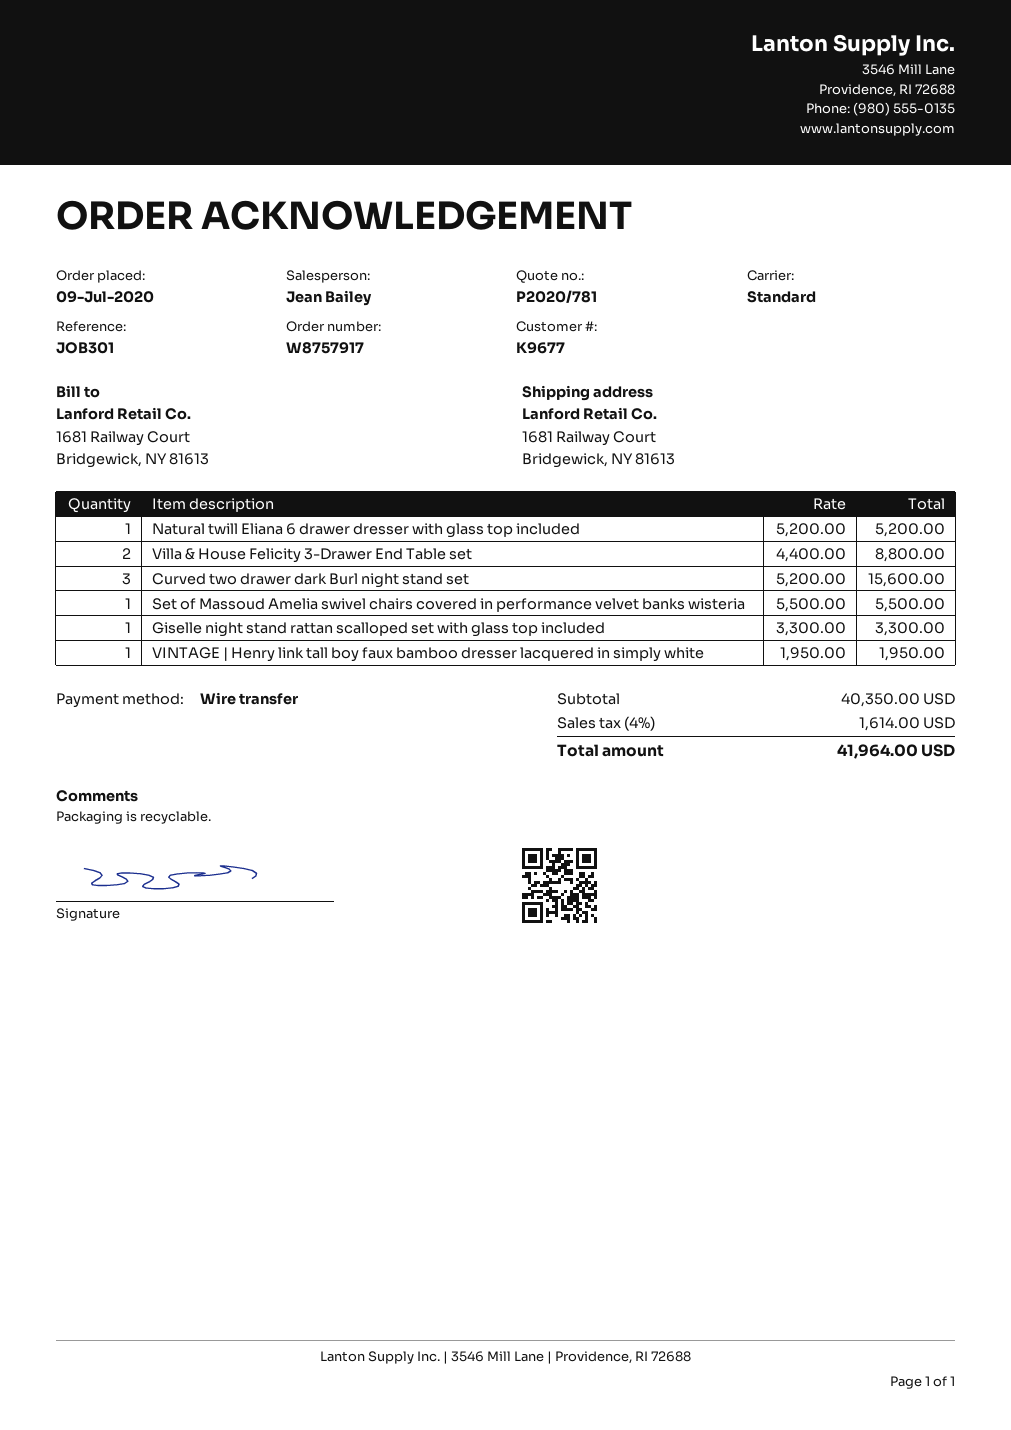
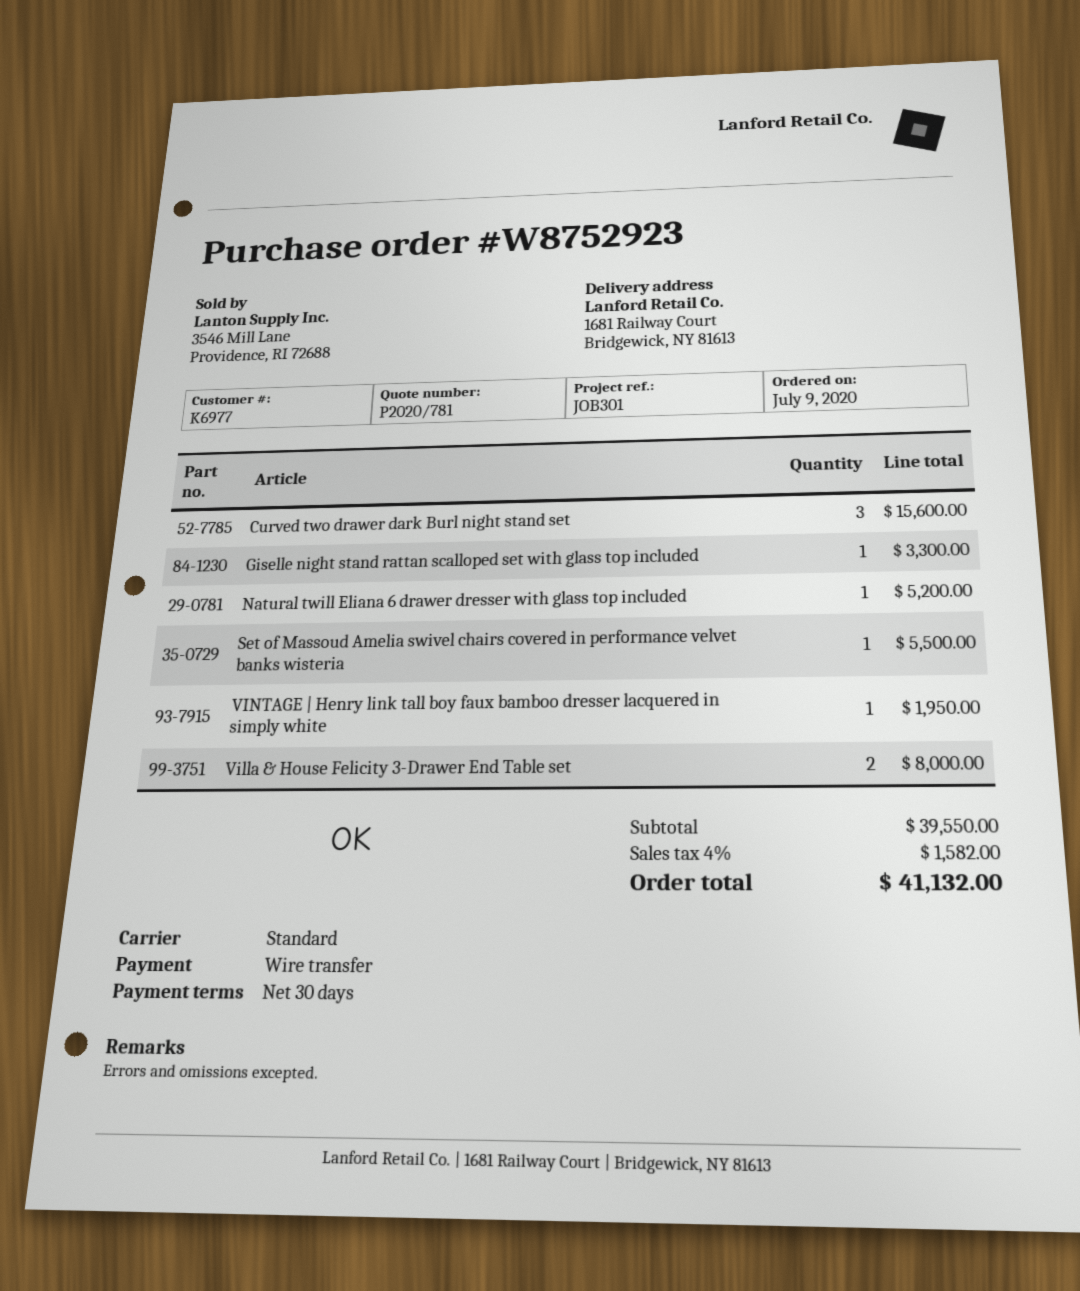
order number: W8757917 -> W8752923
customer number: K9677 -> K6977
Villa & House Felicity 3-Drawer End Table set: 2 for 8800.00 -> 2 for 8000.00
subtotal: 40350.00 -> 39550.00
tax: 4% = 1614.00 -> 4% = 1582.00
total: 41964.00 -> 41132.00

